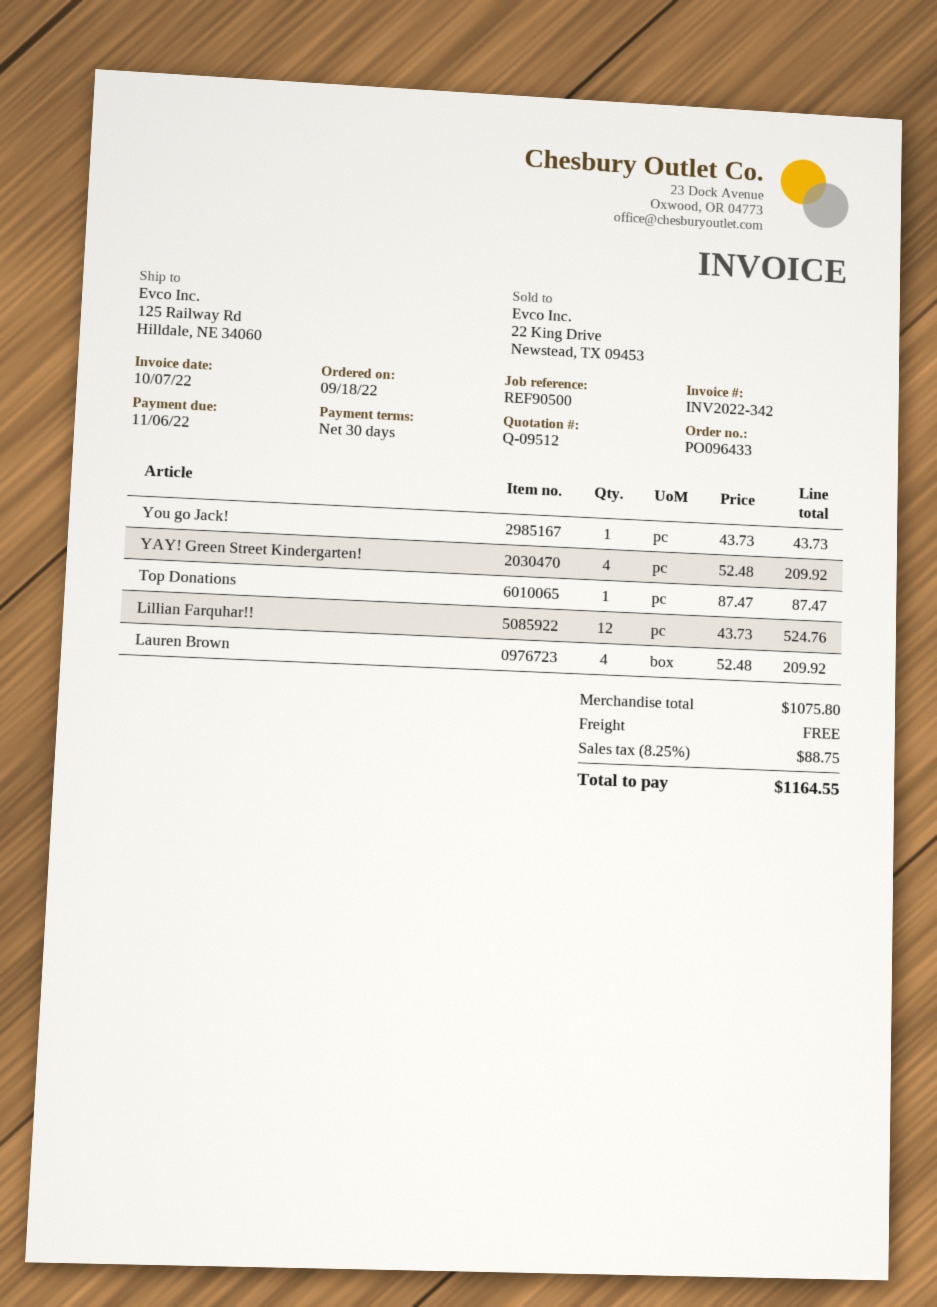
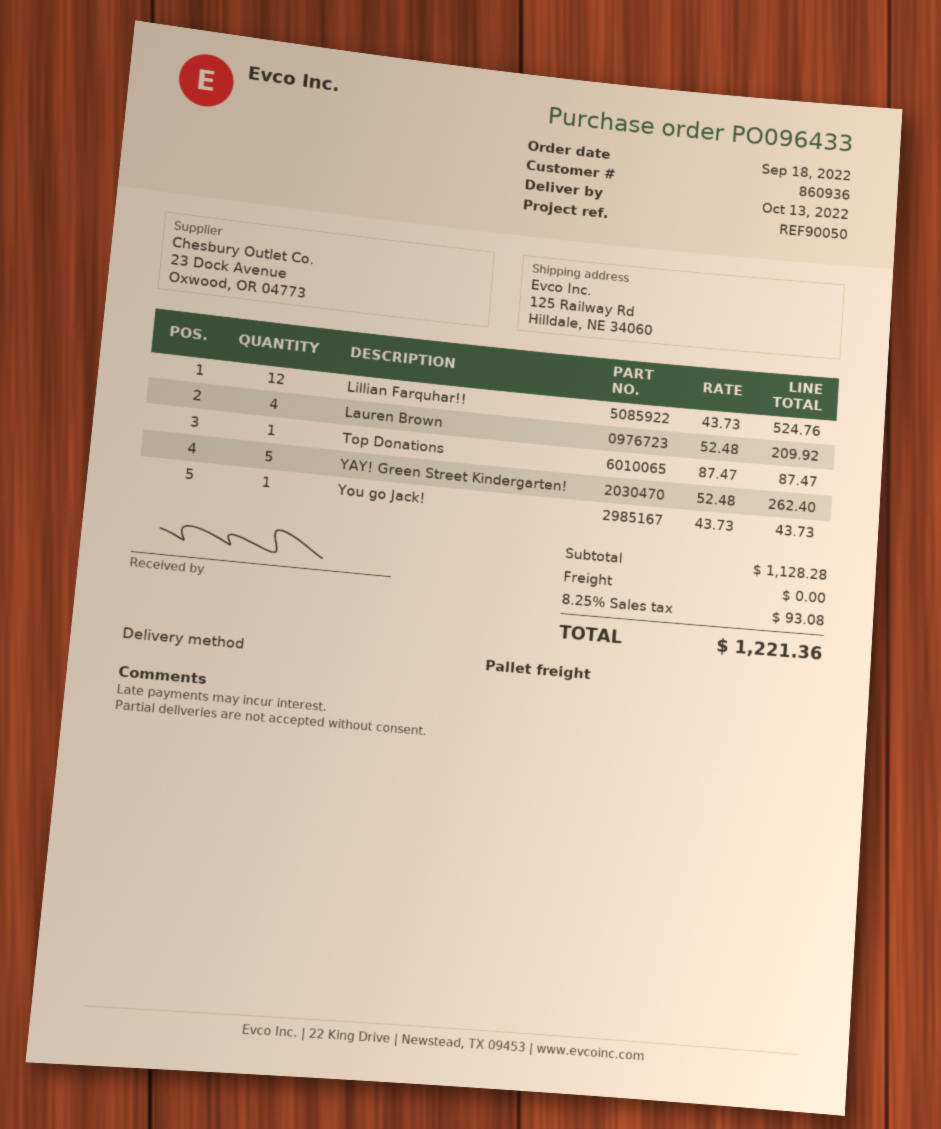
reference: REF90500 -> REF90050
YAY! Green Street Kindergarten!: 4 x 52.48 = 209.92 -> 5 x 52.48 = 262.40
subtotal: 1075.80 -> 1128.28
tax: 8.25% = 88.75 -> 8.25% = 93.08
total: 1164.55 -> 1221.36

